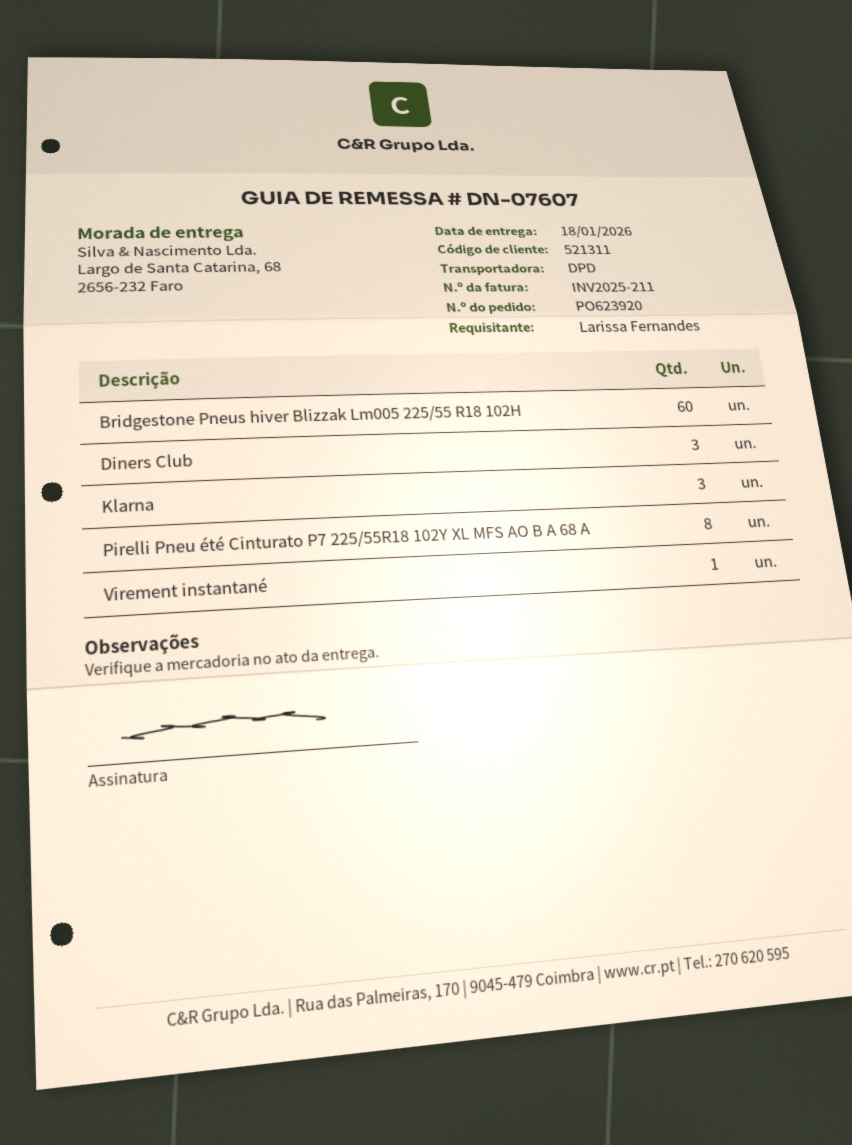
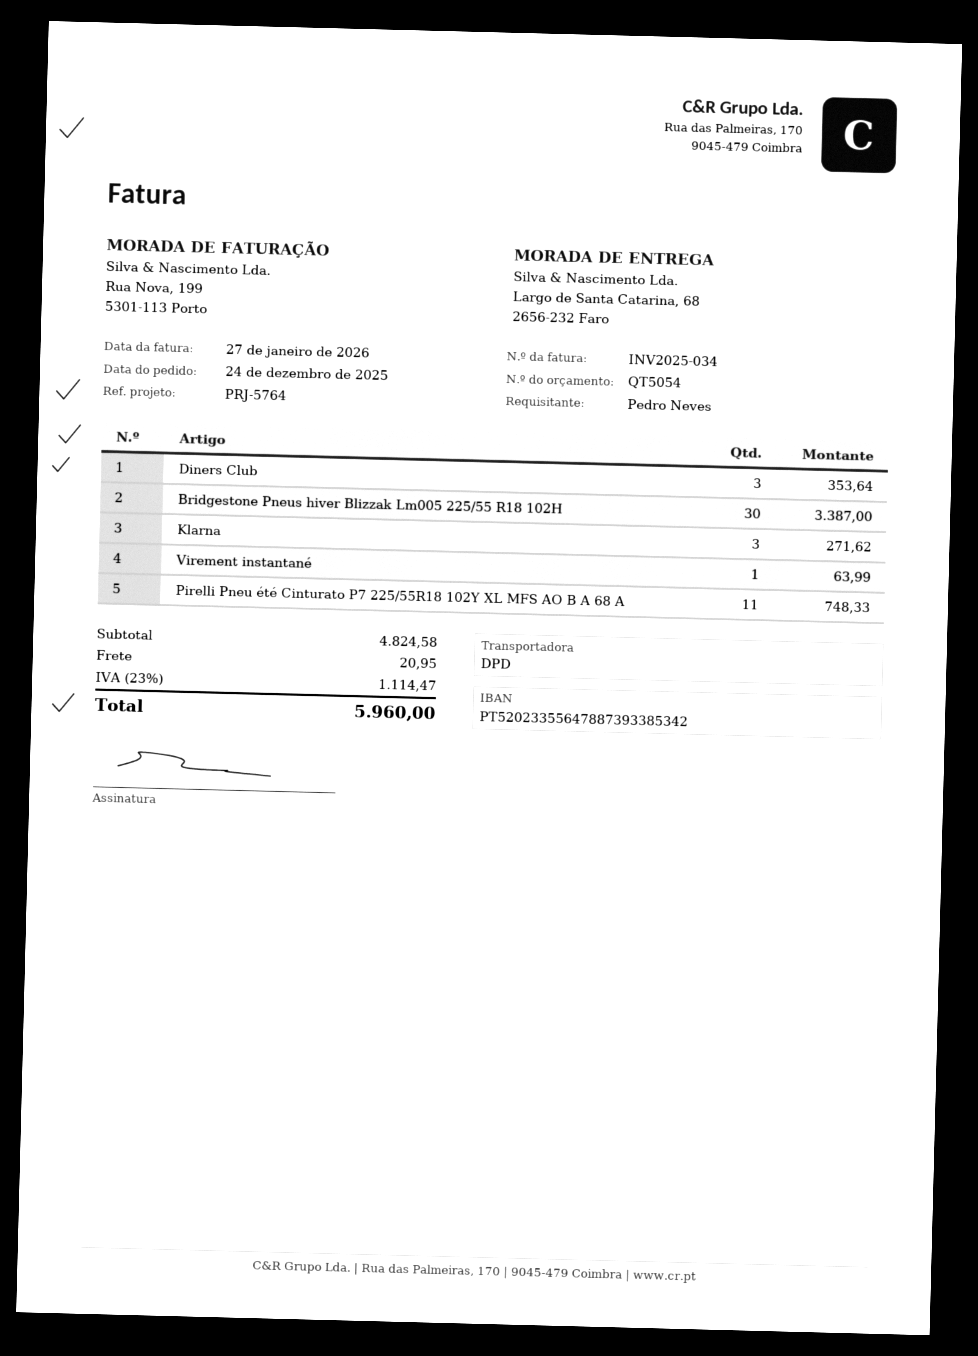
invoice number: INV2025-211 -> INV2025-034
ordered by: Larissa Fernandes -> Pedro Neves
Bridgestone Pneus hiver Blizzak Lm005 225/55 R18 102H: 60 -> 30
Pirelli Pneu été Cinturato P7 225/55R18 102Y XL MFS AO B A 68 A: 8 -> 11

